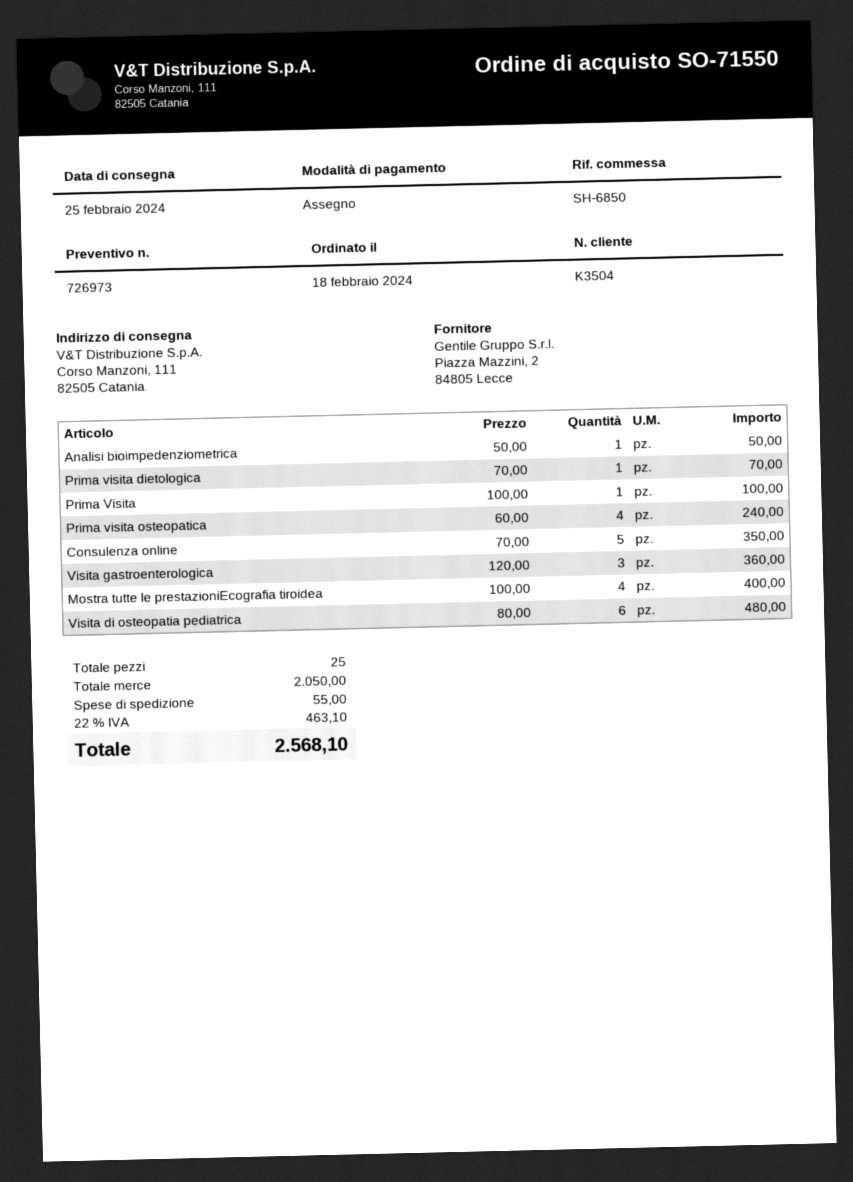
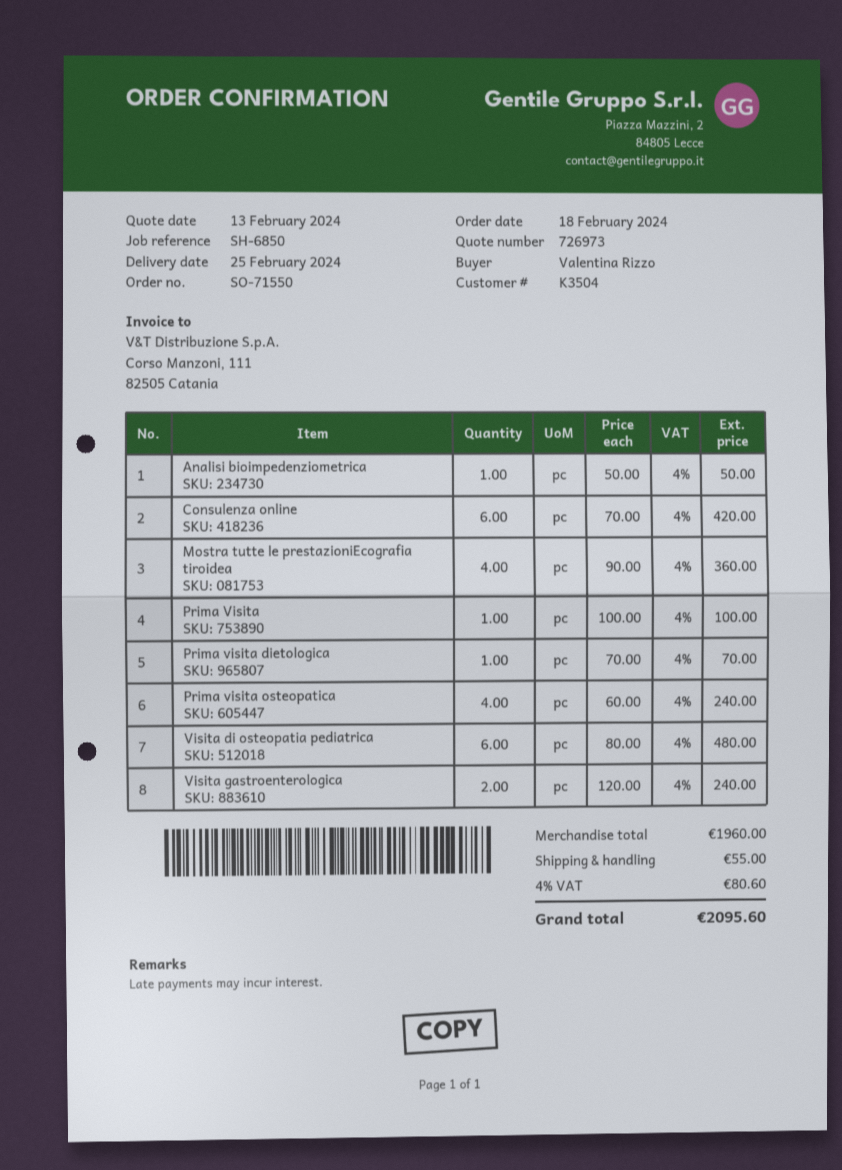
Consulenza online: 5 x 70.00 = 350.00 -> 6 x 70.00 = 420.00
Visita gastroenterologica: 3 x 120.00 = 360.00 -> 2 x 120.00 = 240.00
Mostra tutte le prestazioniEcografia tiroidea: 4 x 100.00 = 400.00 -> 4 x 90.00 = 360.00
subtotal: 2050.00 -> 1960.00
tax: 22% = 463.10 -> 4% = 80.60
total: 2568.10 -> 2095.60

